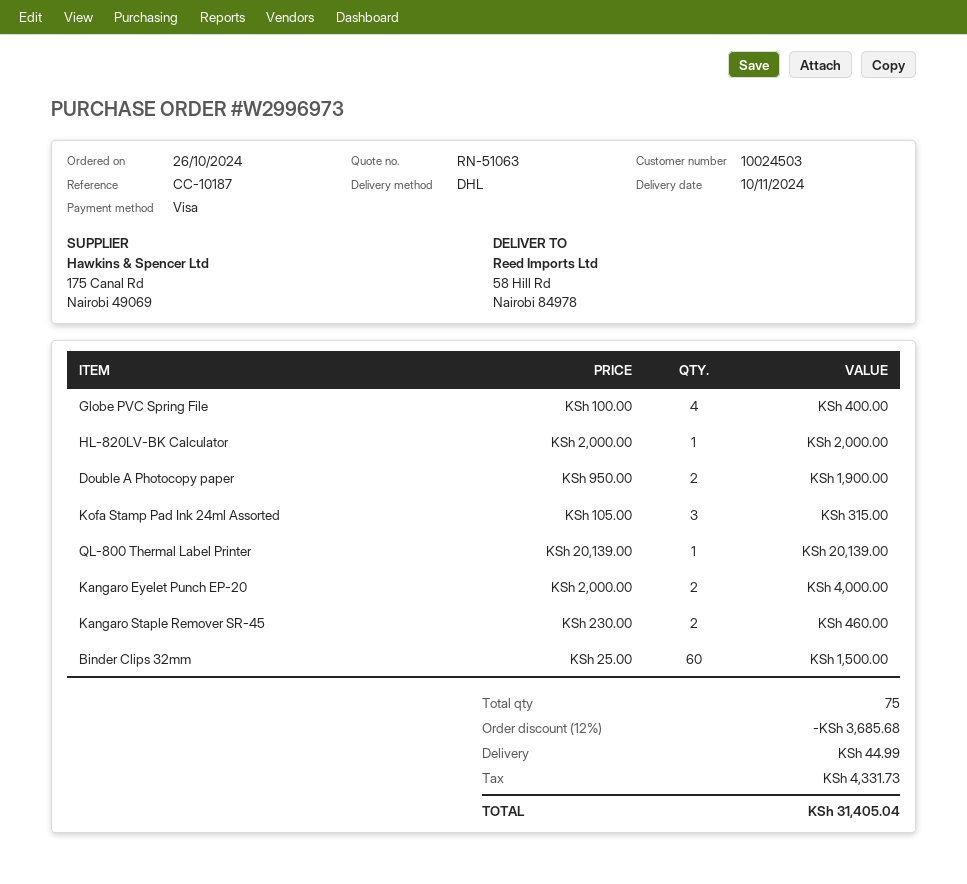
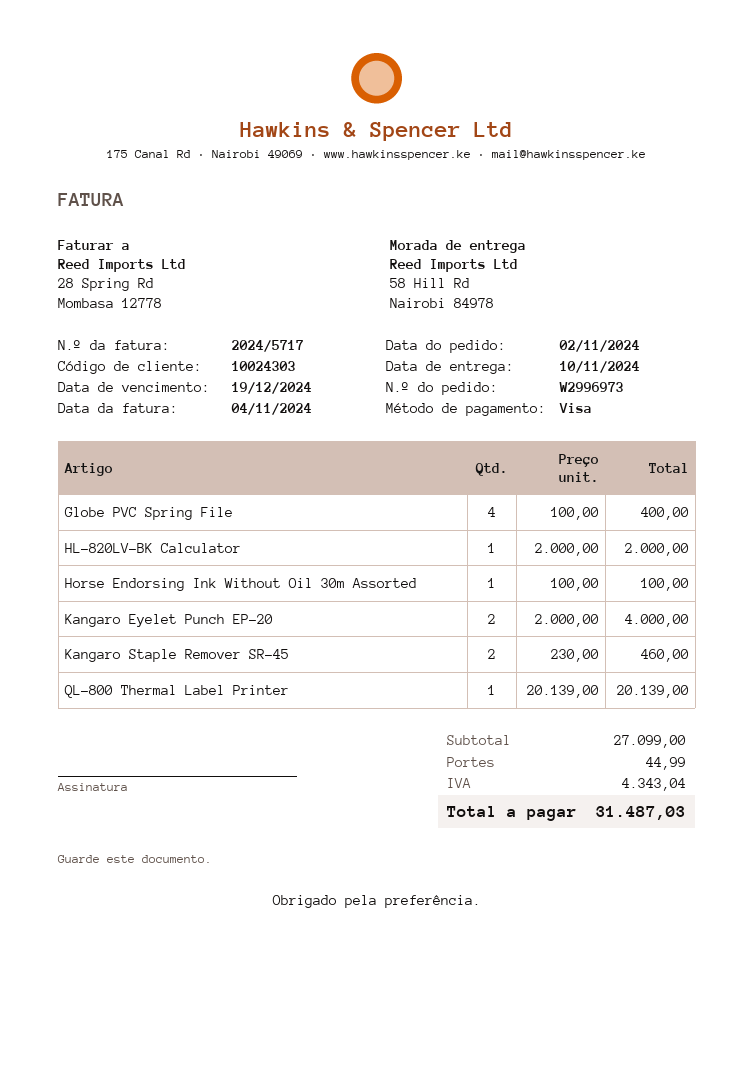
order date: 2024-10-26 -> 2024-11-02
customer number: 10024503 -> 10024303
Double A Photocopy paper: 2 x 950.00 = 1900.00 -> none
Kofa Stamp Pad Ink 24ml Assorted: 3 x 105.00 = 315.00 -> none
Binder Clips 32mm: 60 x 25.00 = 1500.00 -> none
Horse Endorsing Ink Without Oil 30m Assorted: none -> 1 x 100.00 = 100.00
discount: 12% = 3685.68 -> none
tax: 4331.73 -> 4343.04
total: 31405.04 -> 31487.03

